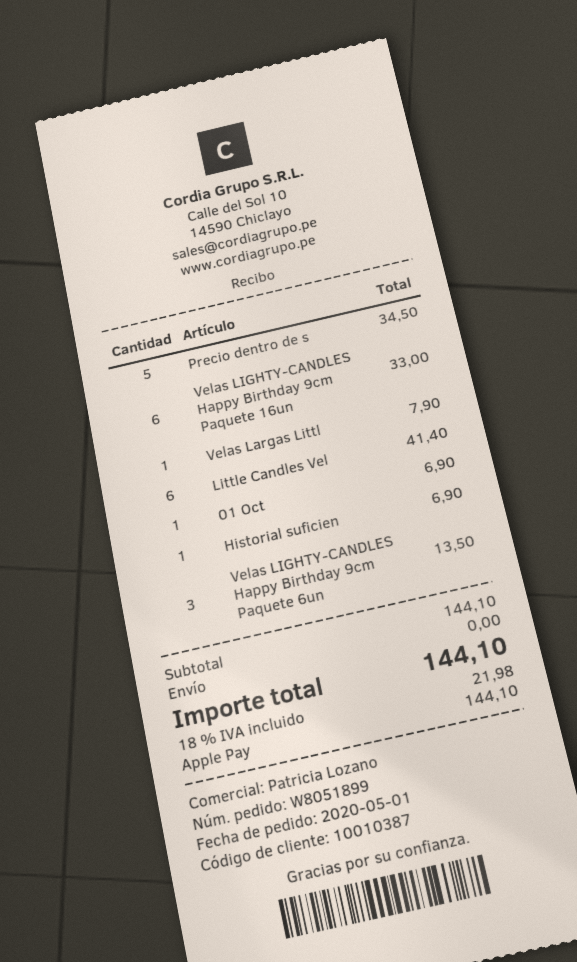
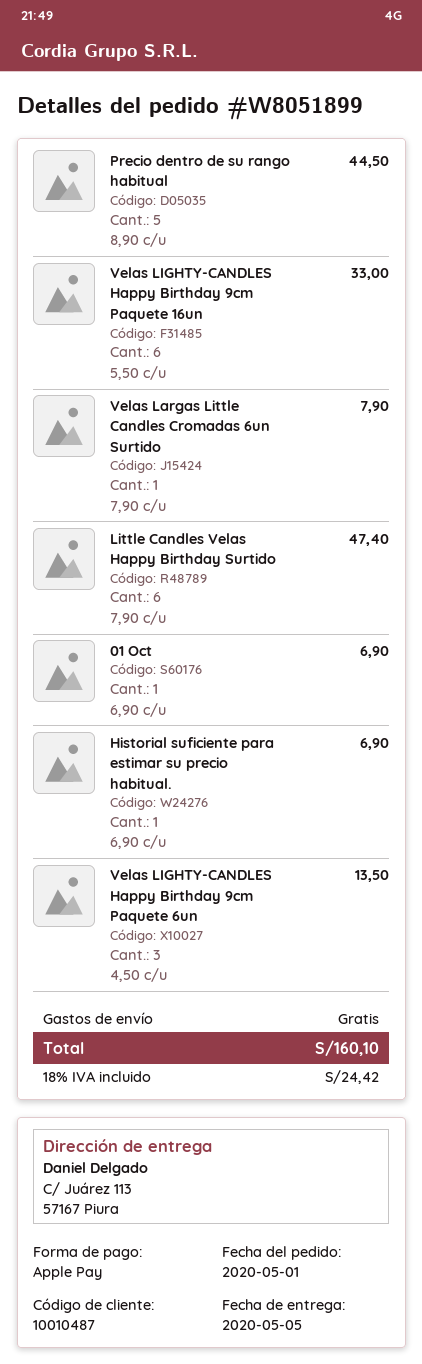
customer number: 10010387 -> 10010487
Precio dentro de s: 5 for 34.50 -> 5 for 44.50
Little Candles Vel: 6 for 41.40 -> 6 for 47.40
tax: 18% = 21.98 -> 18% = 24.42
total: 144.10 -> 160.10

